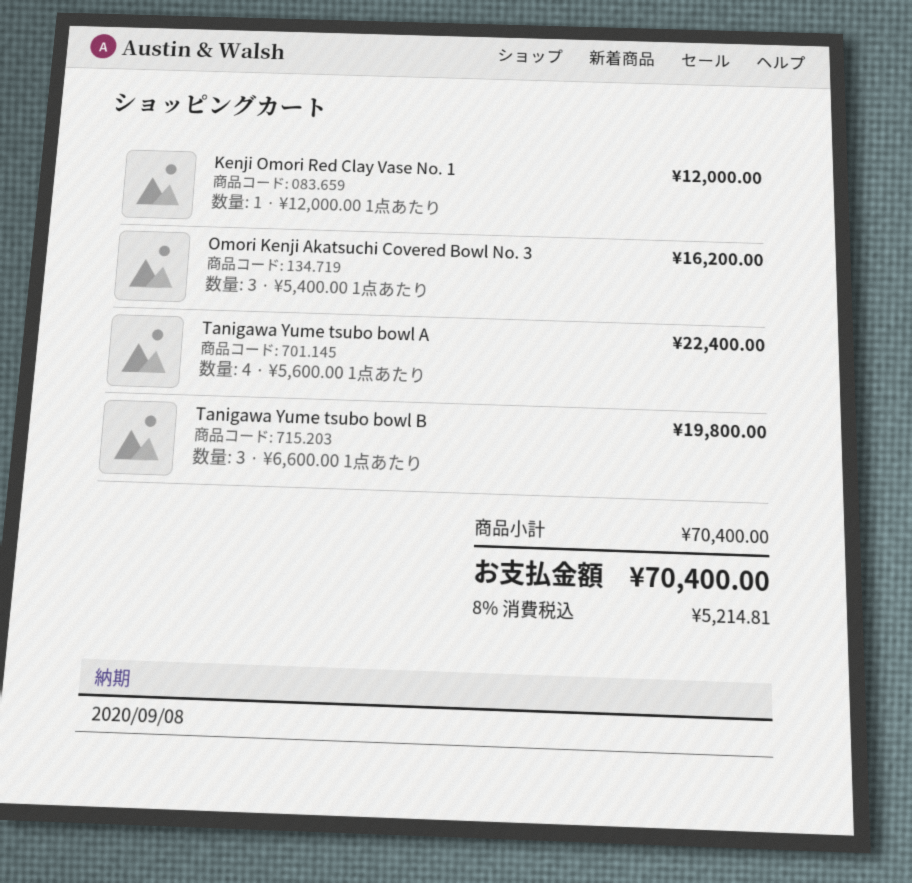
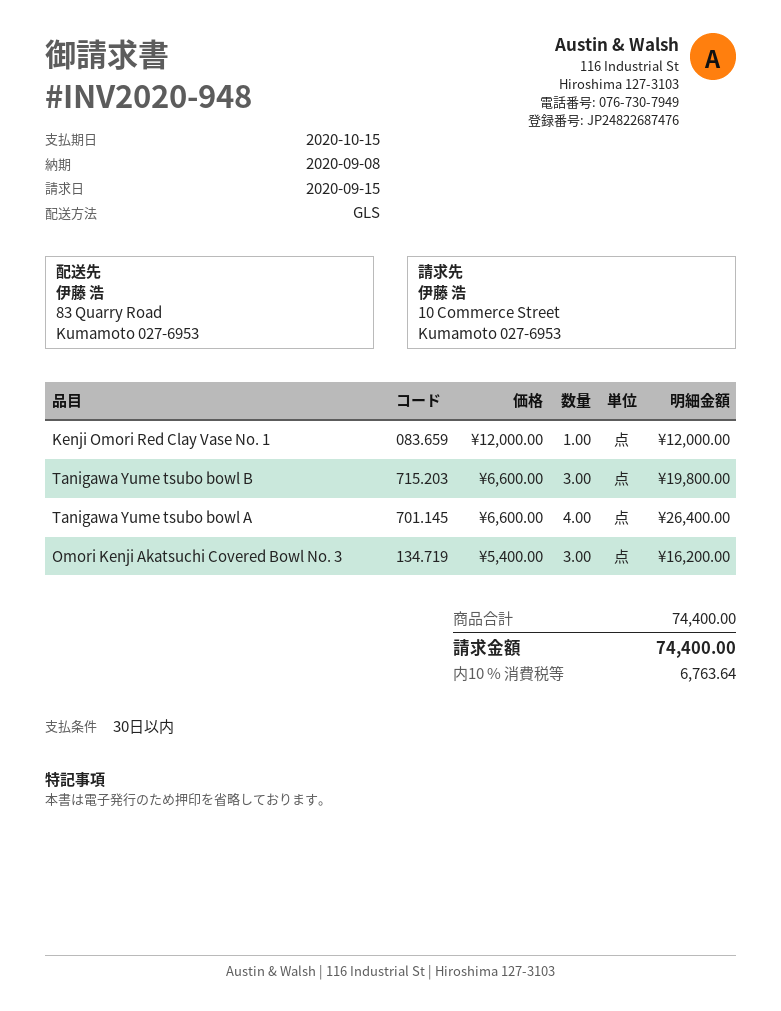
Tanigawa Yume tsubo bowl A: 4 x 5600.00 = 22400.00 -> 4 x 6600.00 = 26400.00
subtotal: 70400.00 -> 74400.00
tax: 8% = 5214.81 -> 10% = 6763.64
total: 70400.00 -> 74400.00

